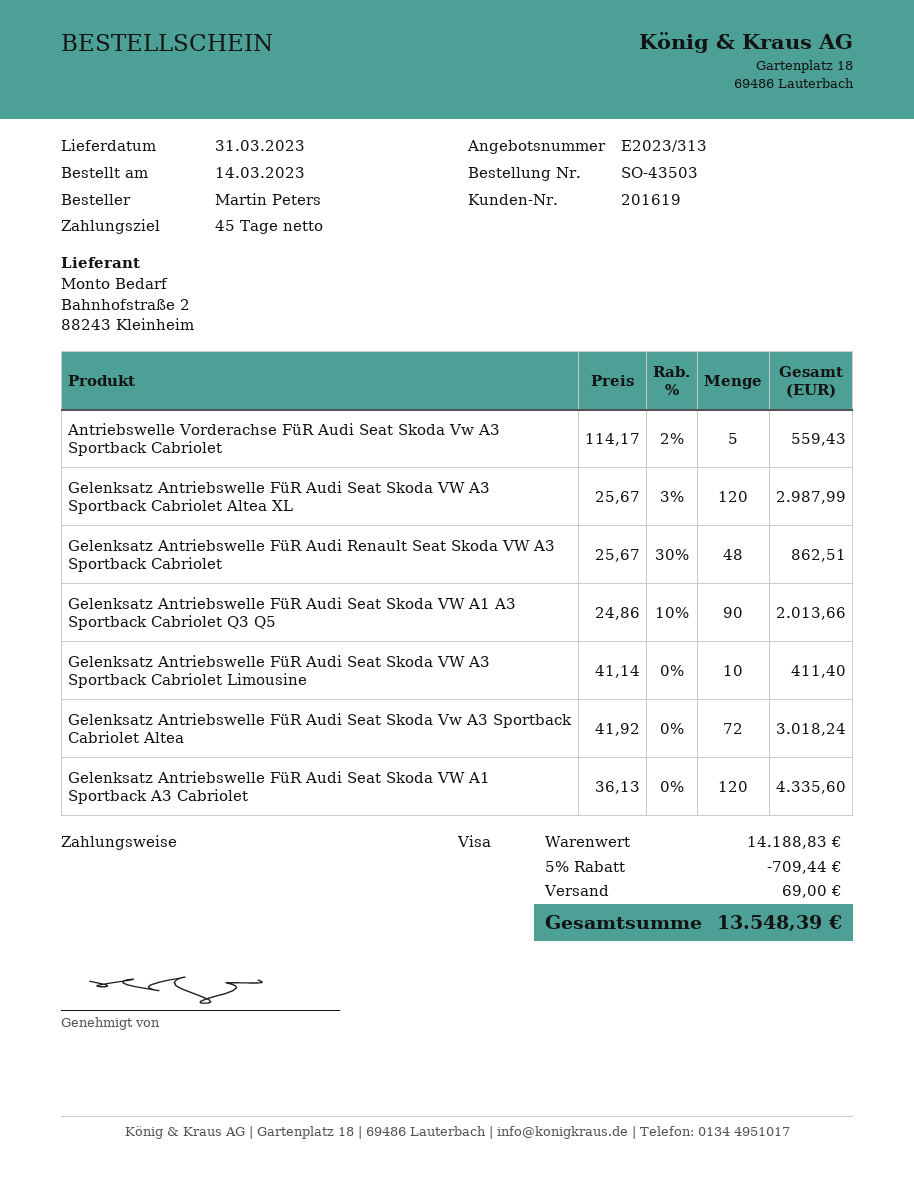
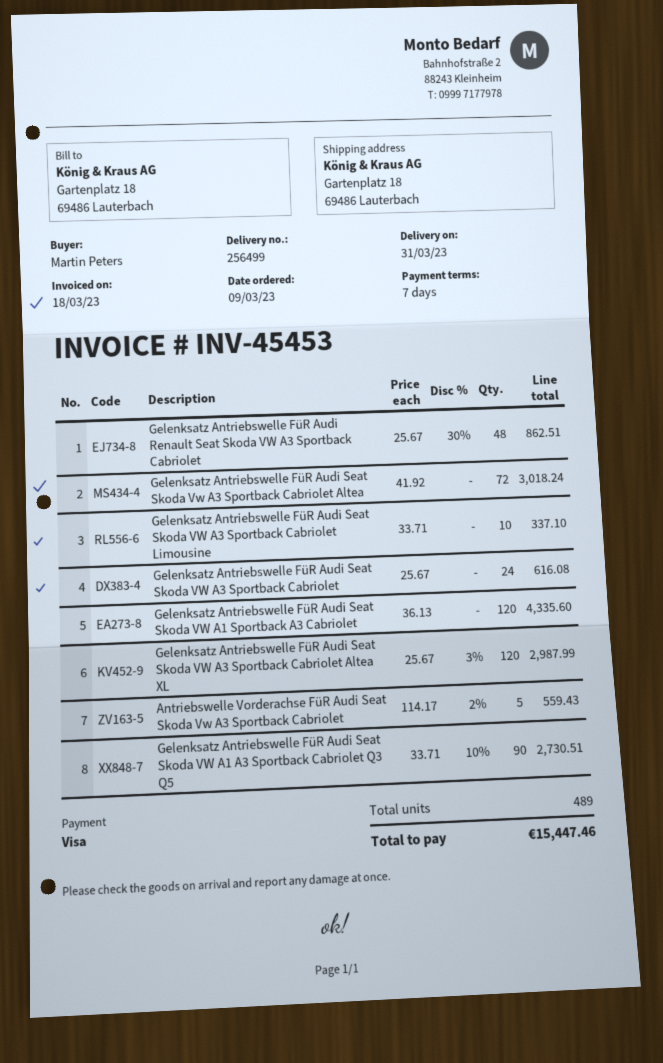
order date: 2023-03-14 -> 2023-03-09
payment terms: 45 days -> 7 days
Gelenksatz Antriebswelle FüR Audi Seat Skoda VW A1 A3 Sportback Cabriolet Q3 Q5: 90 x 24.86 - 10% = 2013.66 -> 90 x 33.71 - 10% = 2730.51
Gelenksatz Antriebswelle FüR Audi Seat Skoda VW A3 Sportback Cabriolet Limousine: 10 x 41.14 = 411.40 -> 10 x 33.71 = 337.10
Gelenksatz Antriebswelle FüR Audi Seat Skoda VW A3 Sportback Cabriolet: none -> 24 x 25.67 = 616.08
discount: 5% = 709.44 -> none
shipping: 69.00 -> none
total: 13548.39 -> 15447.46

